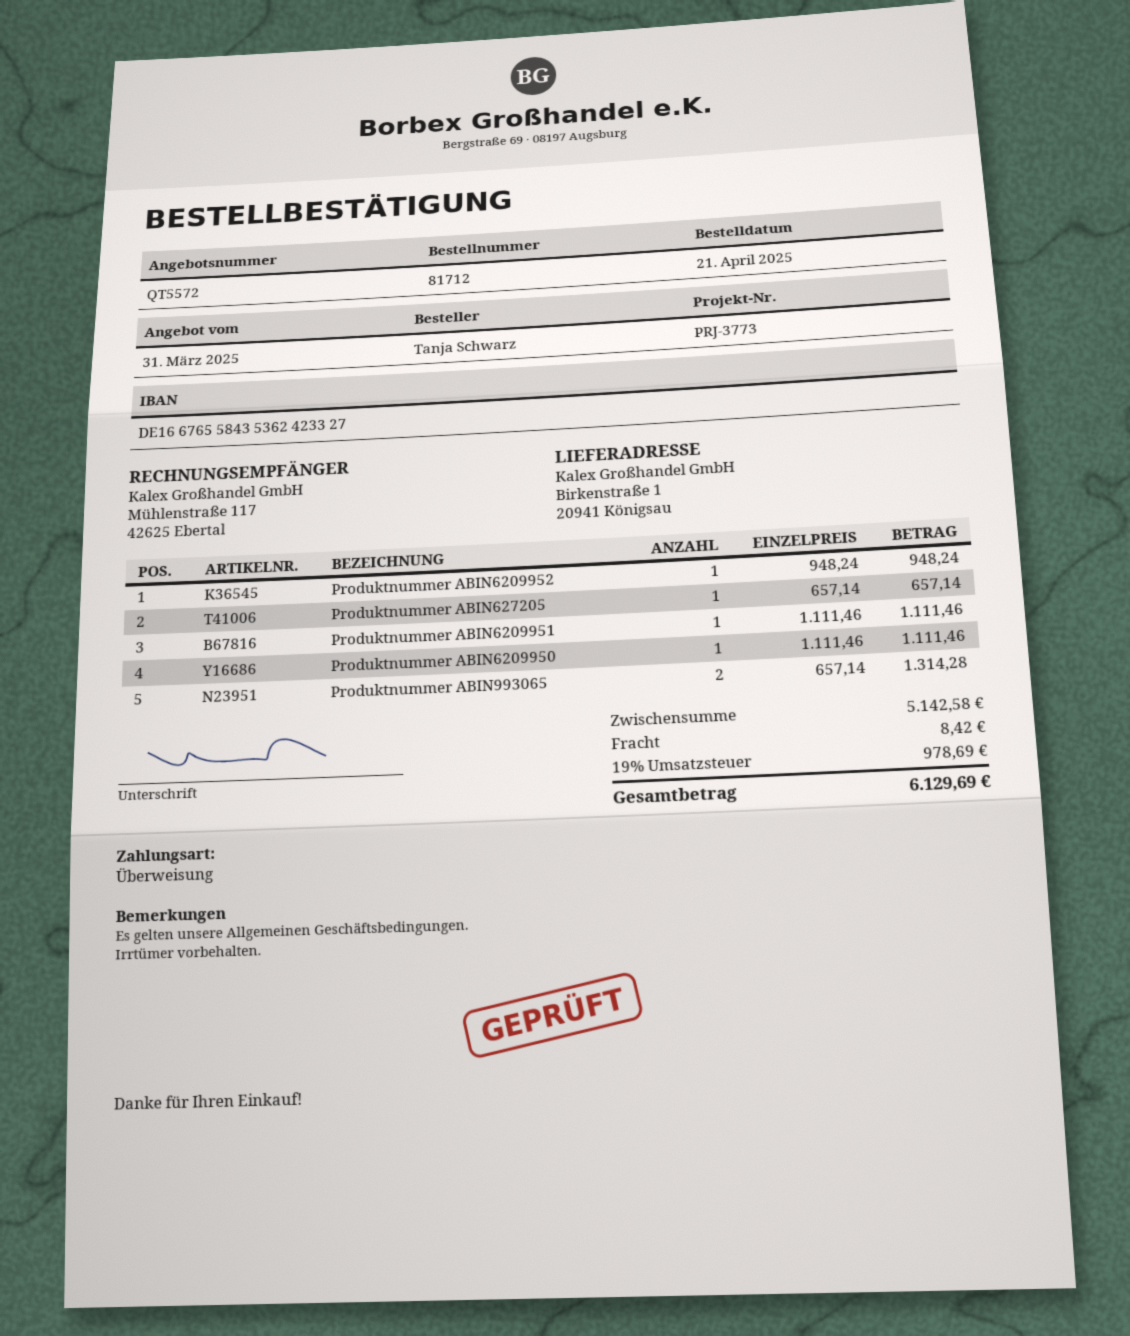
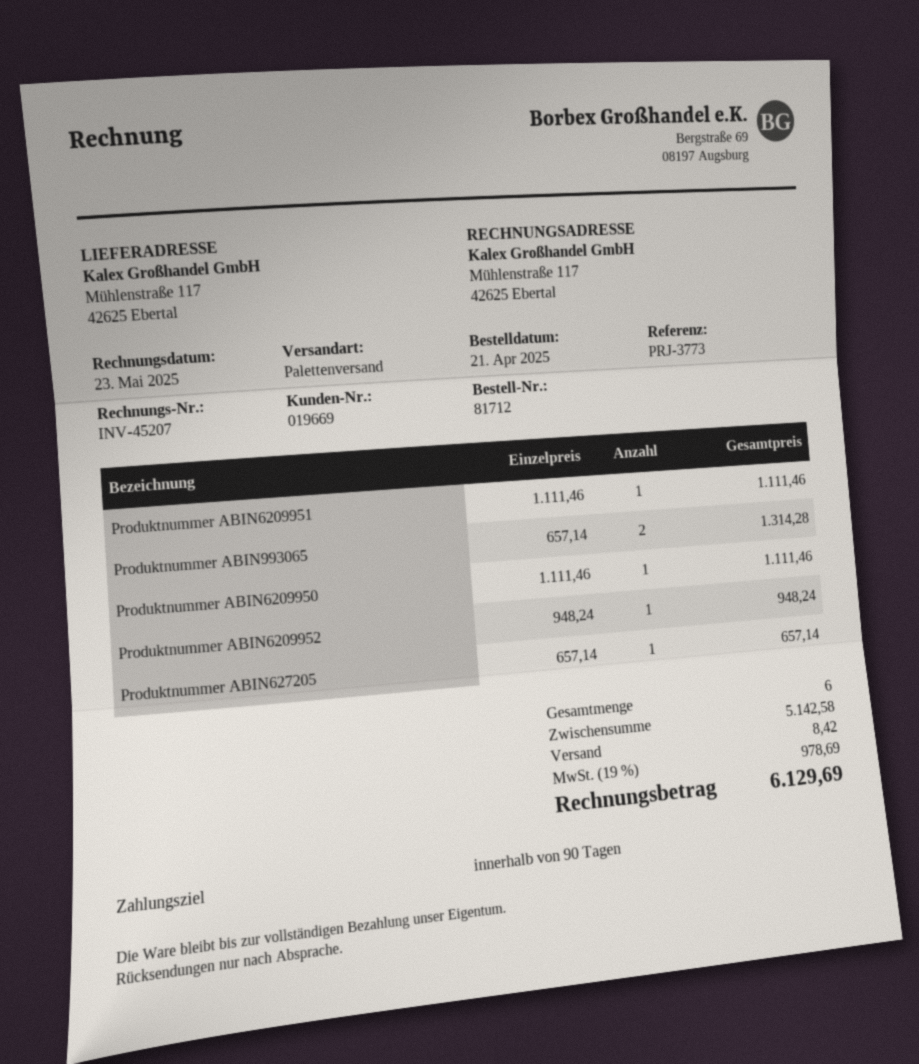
ship to: Birkenstraße 1, 20941 Königsau -> Mühlenstraße 117, 42625 Ebertal

